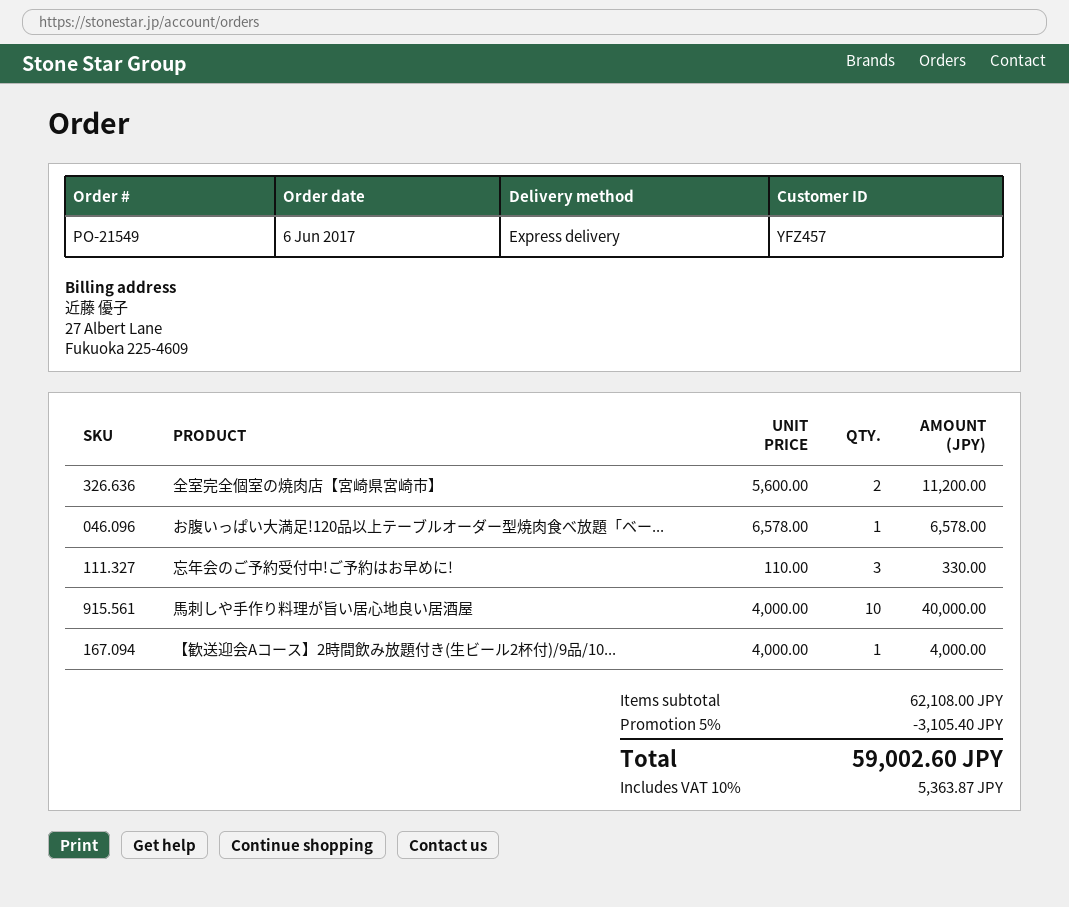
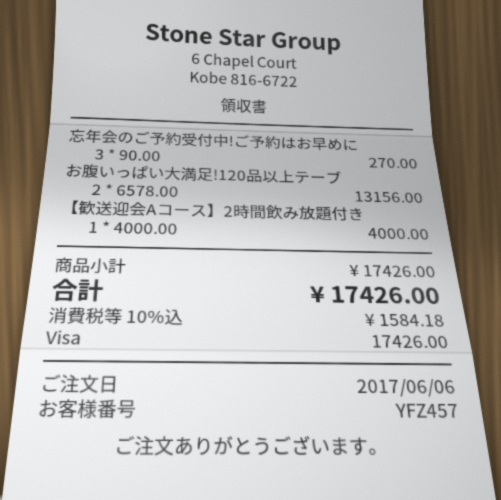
全室完全個室の焼肉店【宮崎県宮崎市】: 2 x 5600.00 = 11200.00 -> none
お腹いっぱい大満足!120品以上テーブルオーダー型焼肉食べ放題「ベー...: 1 x 6578.00 = 6578.00 -> 2 x 6578.00 = 13156.00
忘年会のご予約受付中!ご予約はお早めに!: 3 x 110.00 = 330.00 -> 3 x 90.00 = 270.00
馬刺しや手作り料理が旨い居心地良い居酒屋: 10 x 4000.00 = 40000.00 -> none
subtotal: 62108.00 -> 17426.00
discount: 5% = 3105.40 -> none
tax: 10% = 5363.87 -> 10% = 1584.18
total: 59002.60 -> 17426.00

